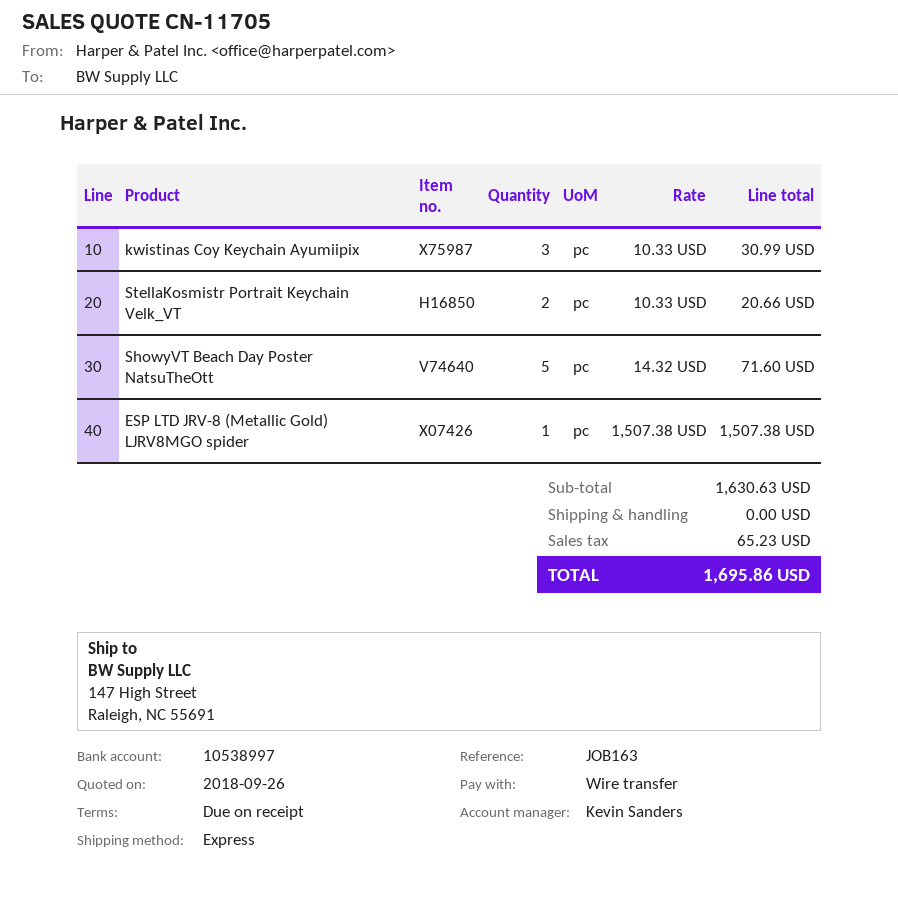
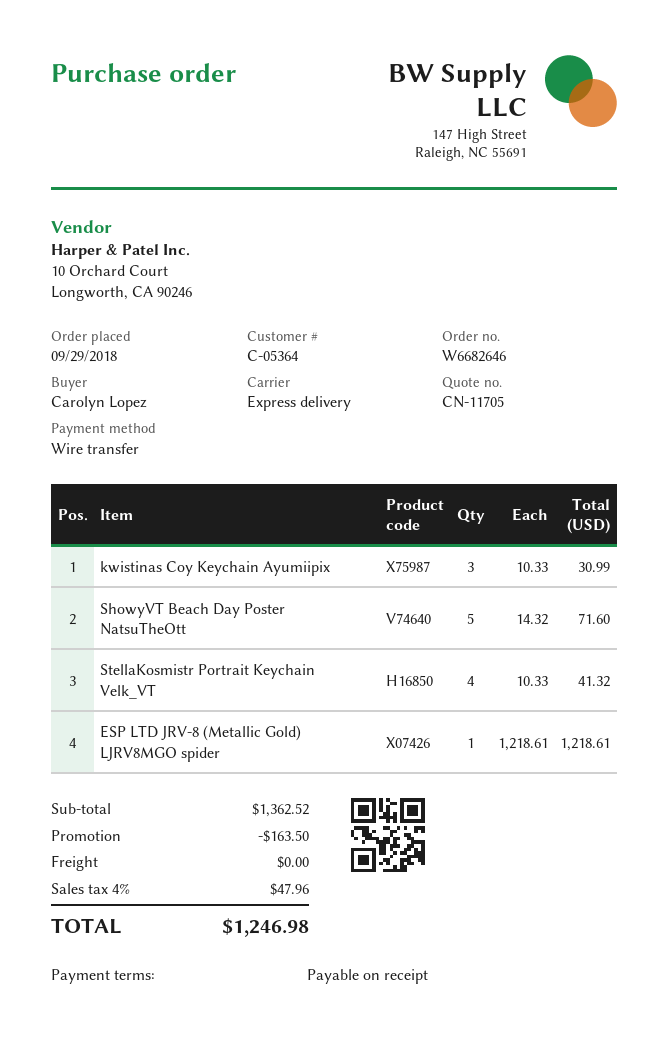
StellaKosmistr Portrait Keychain Velk_VT: 2 x 10.33 = 20.66 -> 4 x 10.33 = 41.32
ESP LTD JRV-8 (Metallic Gold) LJRV8MGO spider: 1 x 1507.38 = 1507.38 -> 1 x 1218.61 = 1218.61
subtotal: 1630.63 -> 1362.52
discount: none -> 163.50
tax: 65.23 -> 47.96
total: 1695.86 -> 1246.98

